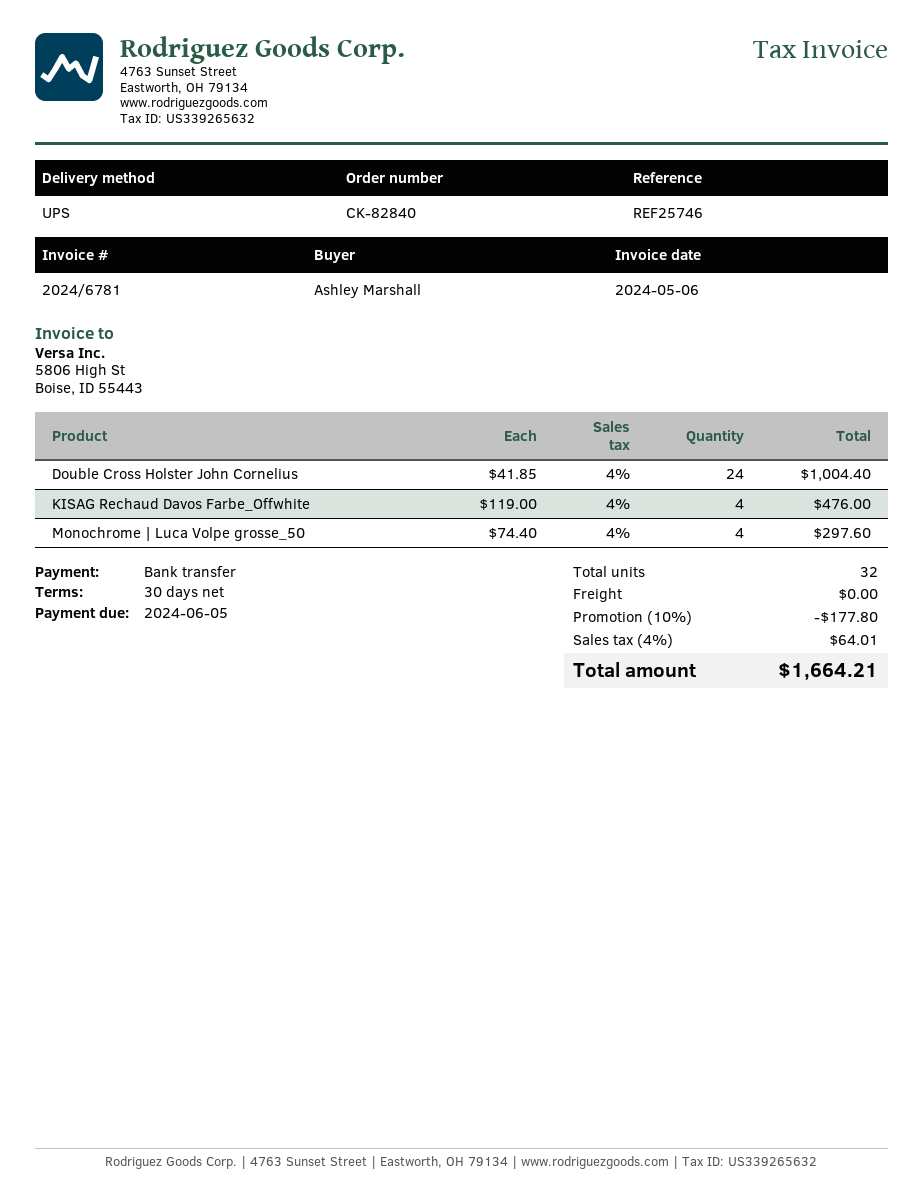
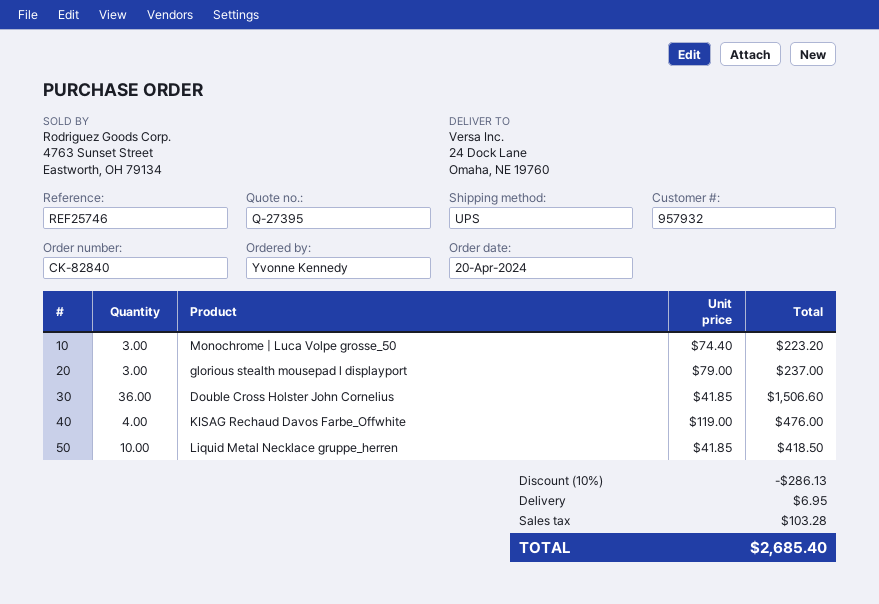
ordered by: Ashley Marshall -> Yvonne Kennedy
Double Cross Holster John Cornelius: 24 x 41.85 = 1004.40 -> 36 x 41.85 = 1506.60
Monochrome | Luca Volpe grosse_50: 4 x 74.40 = 297.60 -> 3 x 74.40 = 223.20
glorious stealth mousepad l displayport: none -> 3 x 79.00 = 237.00
Liquid Metal Necklace gruppe_herren: none -> 10 x 41.85 = 418.50
discount: 10% = 177.80 -> 10% = 286.13
shipping: 0.00 -> 6.95
tax: 64.01 -> 103.28
total: 1664.21 -> 2685.40

